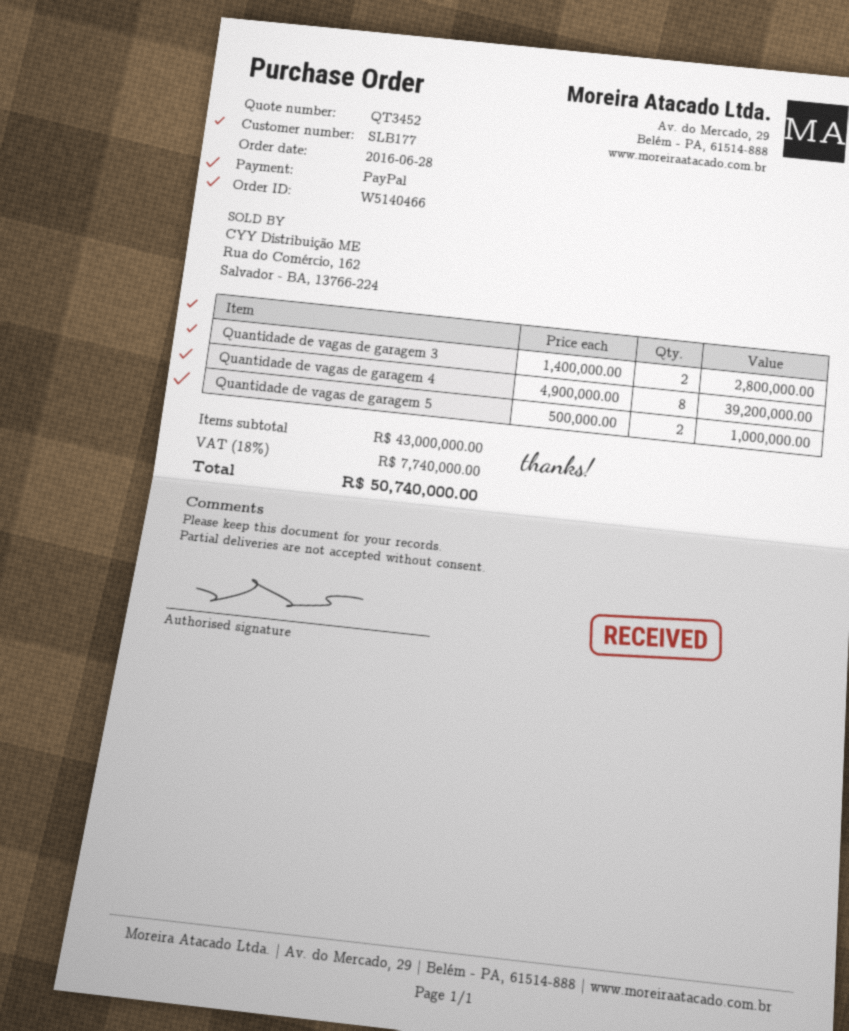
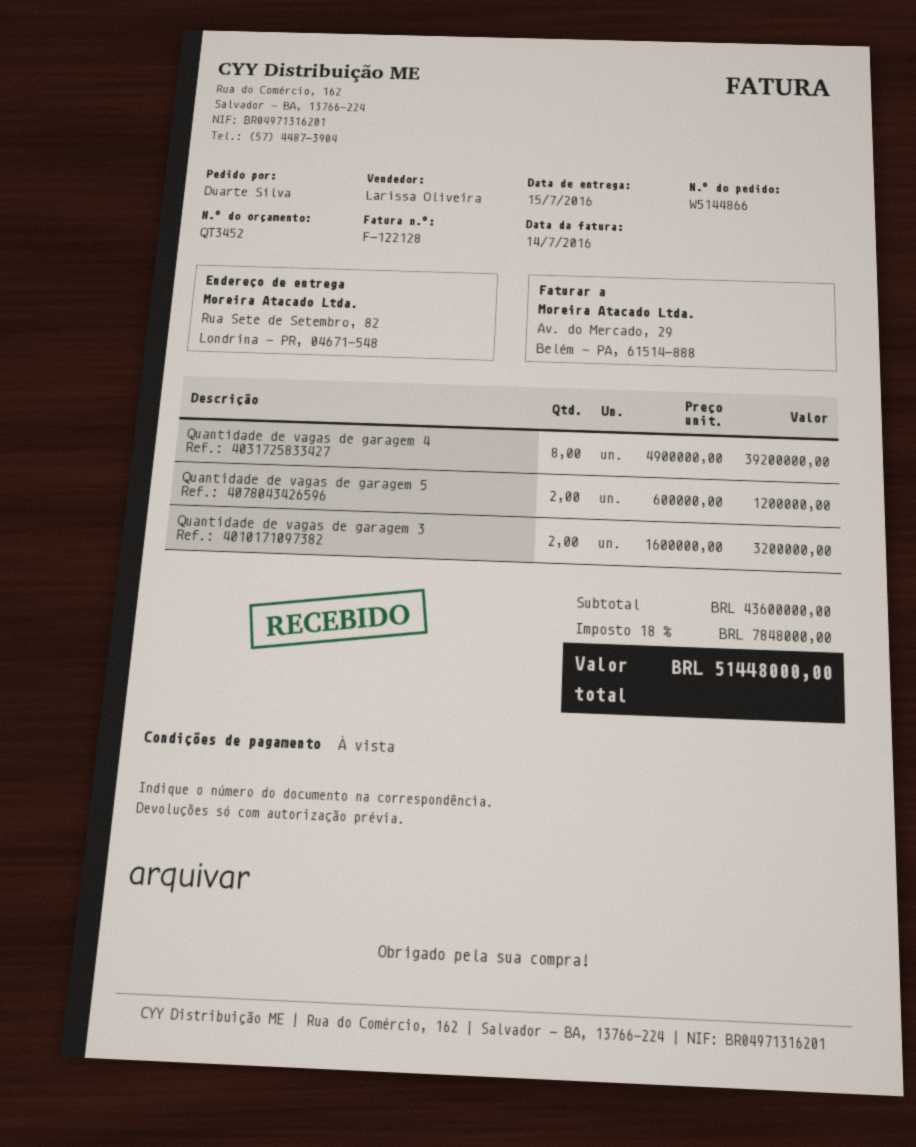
order number: W5140466 -> W5144866
Quantidade de vagas de garagem 3: 2 x 1400000.00 = 2800000.00 -> 2 x 1600000.00 = 3200000.00
Quantidade de vagas de garagem 5: 2 x 500000.00 = 1000000.00 -> 2 x 600000.00 = 1200000.00
subtotal: 43000000.00 -> 43600000.00
tax: 18% = 7740000.00 -> 18% = 7848000.00
total: 50740000.00 -> 51448000.00

